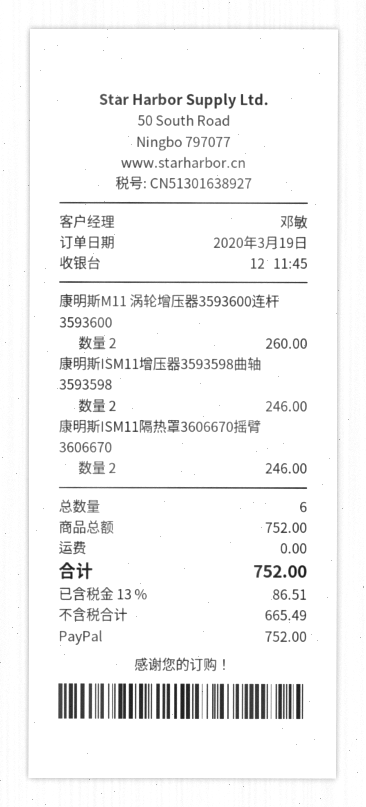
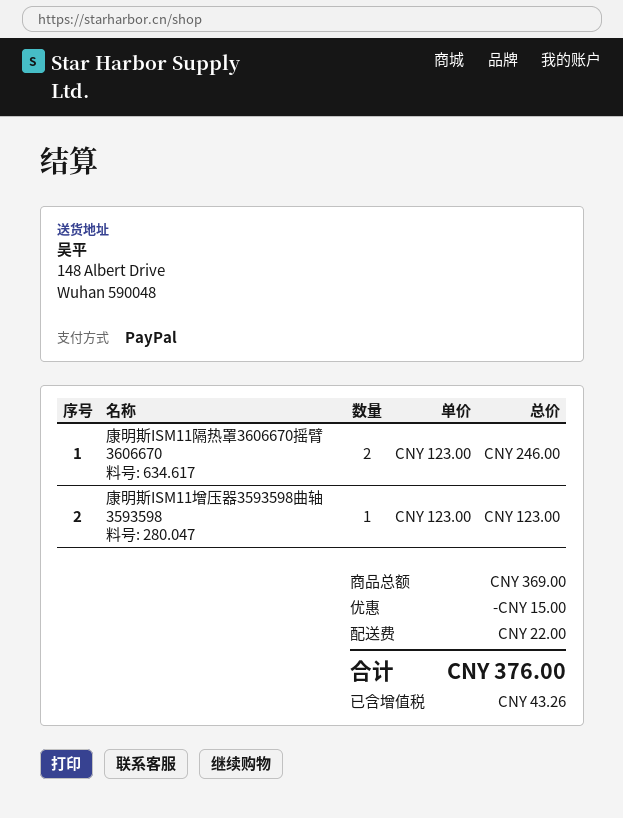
康明斯M11 涡轮增压器3593600连杆 3593600: 2 for 260.00 -> none
康明斯ISM11增压器3593598曲轴 3593598: 2 for 246.00 -> 1 for 123.00
subtotal: 752.00 -> 369.00
discount: none -> 15.00
shipping: 0.00 -> 22.00
tax: 86.51 -> 43.26
total: 752.00 -> 376.00

